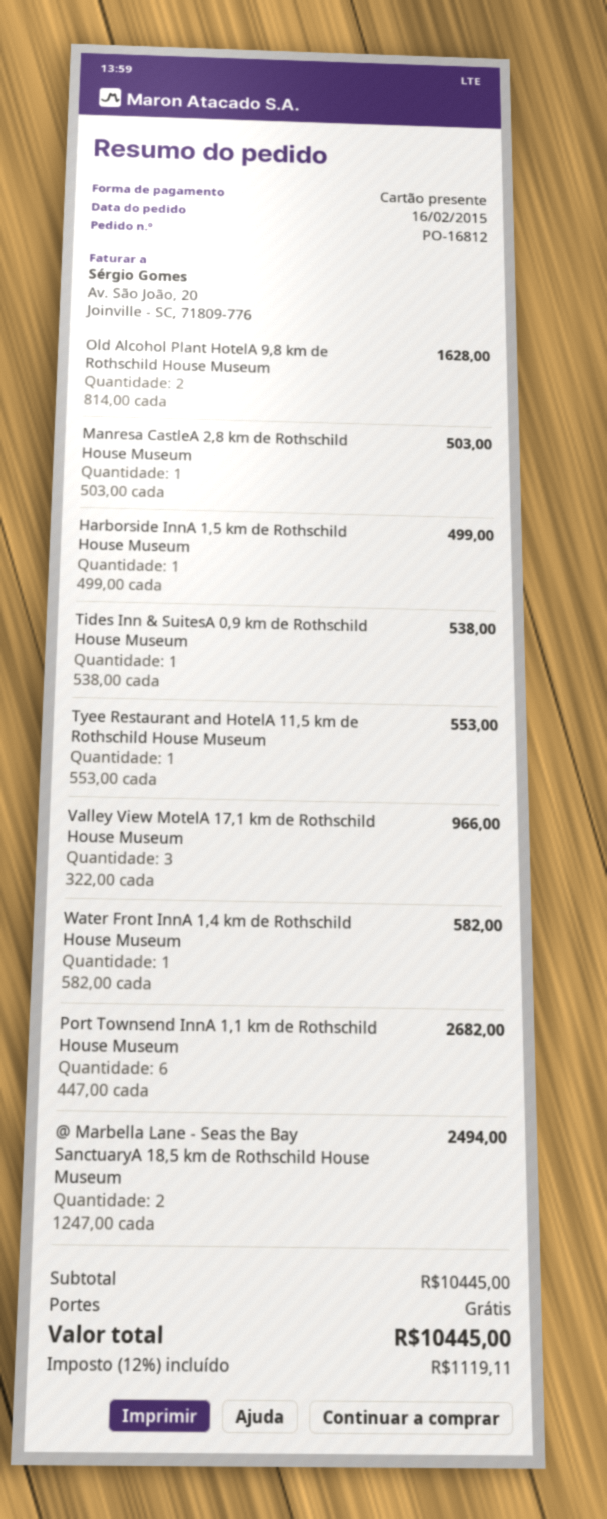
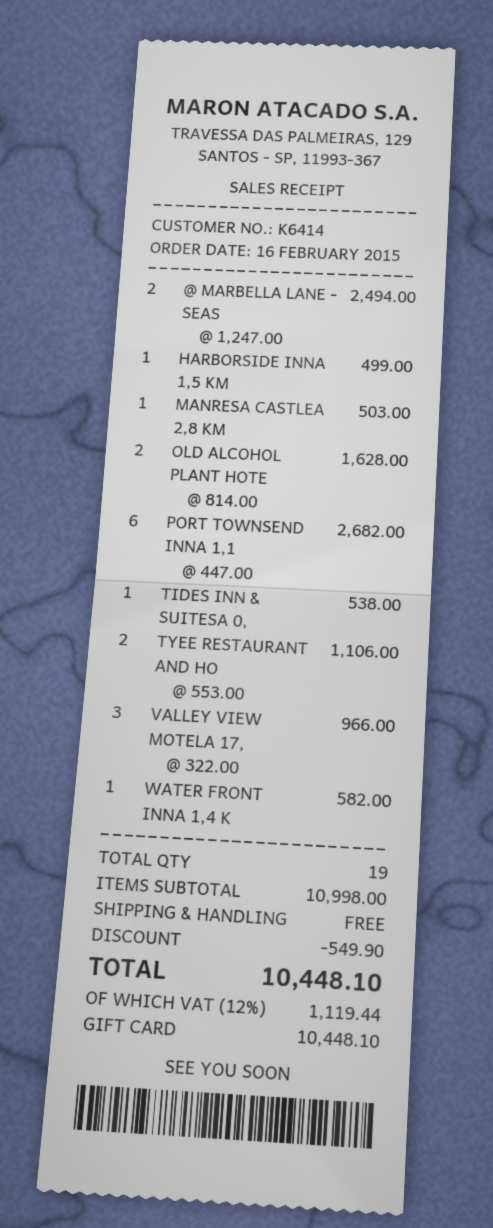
Tyee Restaurant and HotelA 11,5 km de Rothschild House Museum: 1 x 553.00 = 553.00 -> 2 x 553.00 = 1106.00
subtotal: 10445.00 -> 10998.00
discount: none -> 549.90
tax: 12% = 1119.11 -> 12% = 1119.44
total: 10445.00 -> 10448.10

